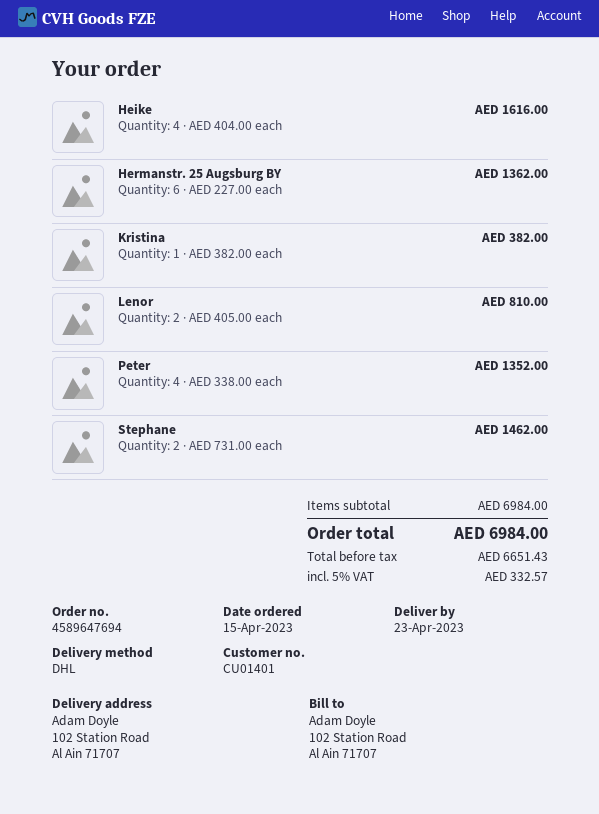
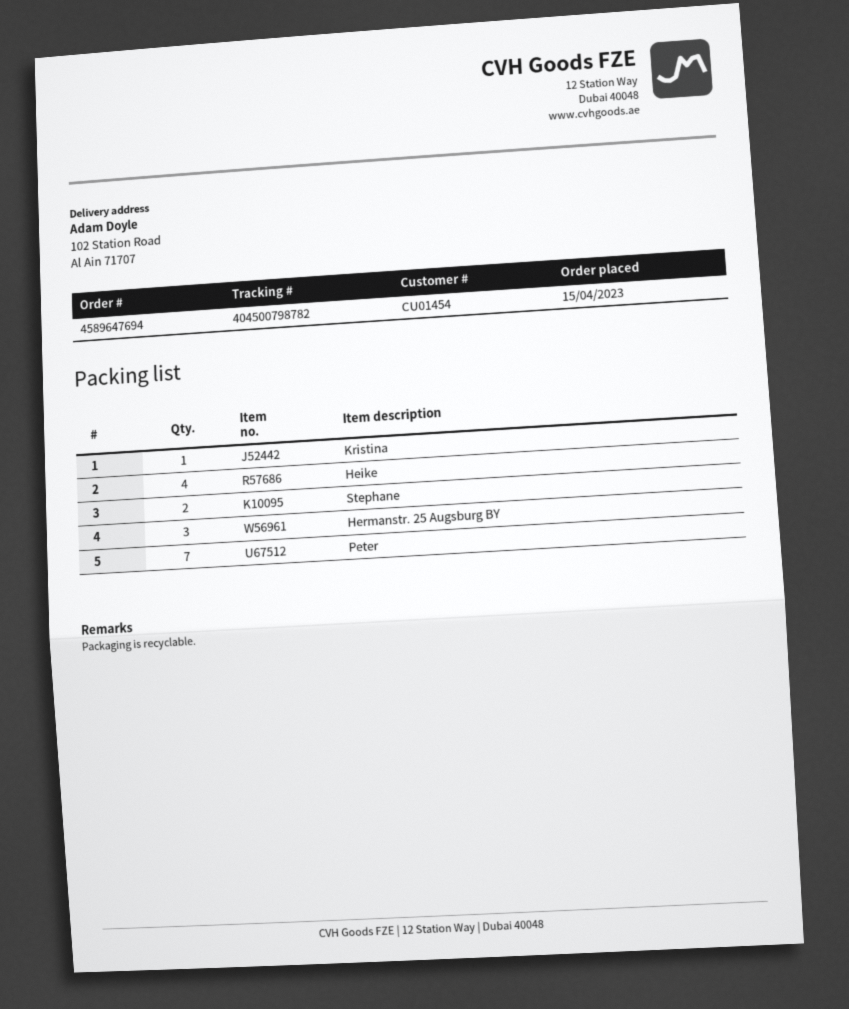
customer number: CU01401 -> CU01454
Hermanstr. 25 Augsburg BY: 6 -> 3
Lenor: 2 -> none
Peter: 4 -> 7

